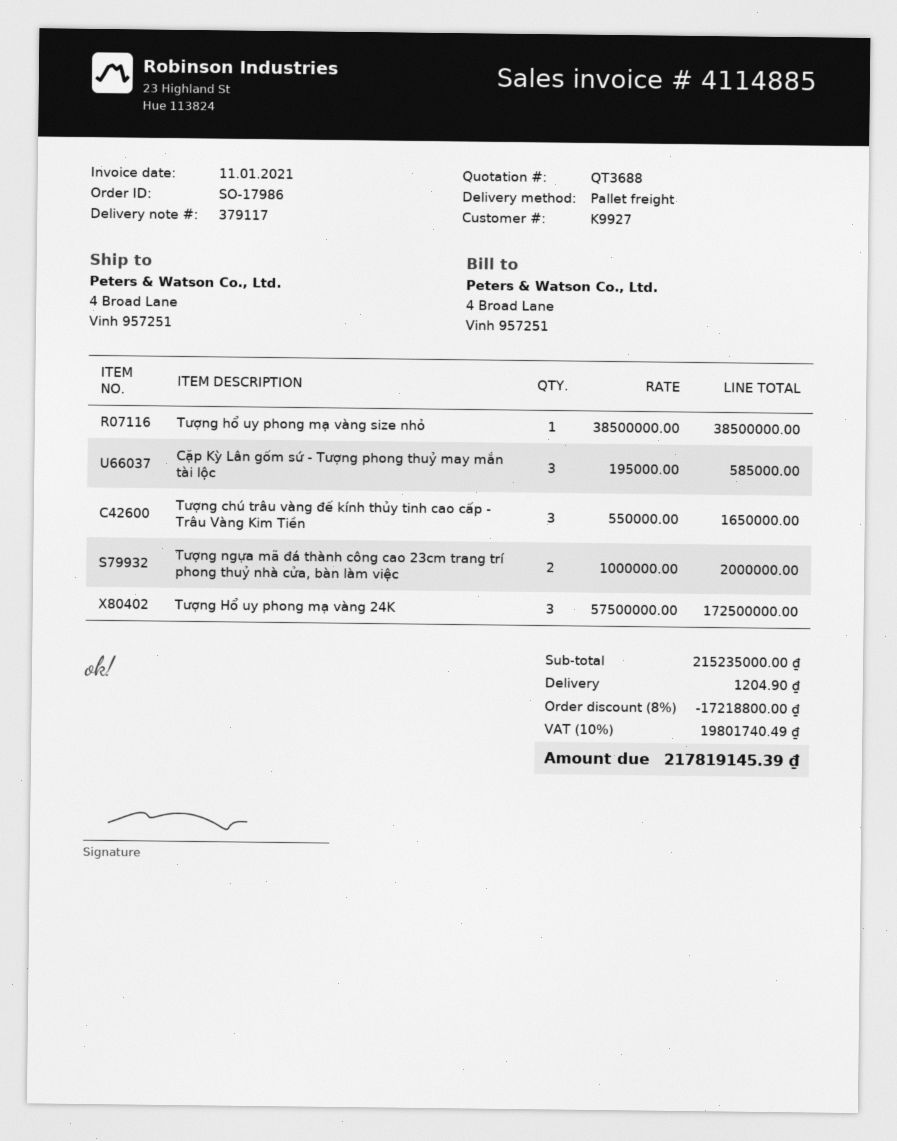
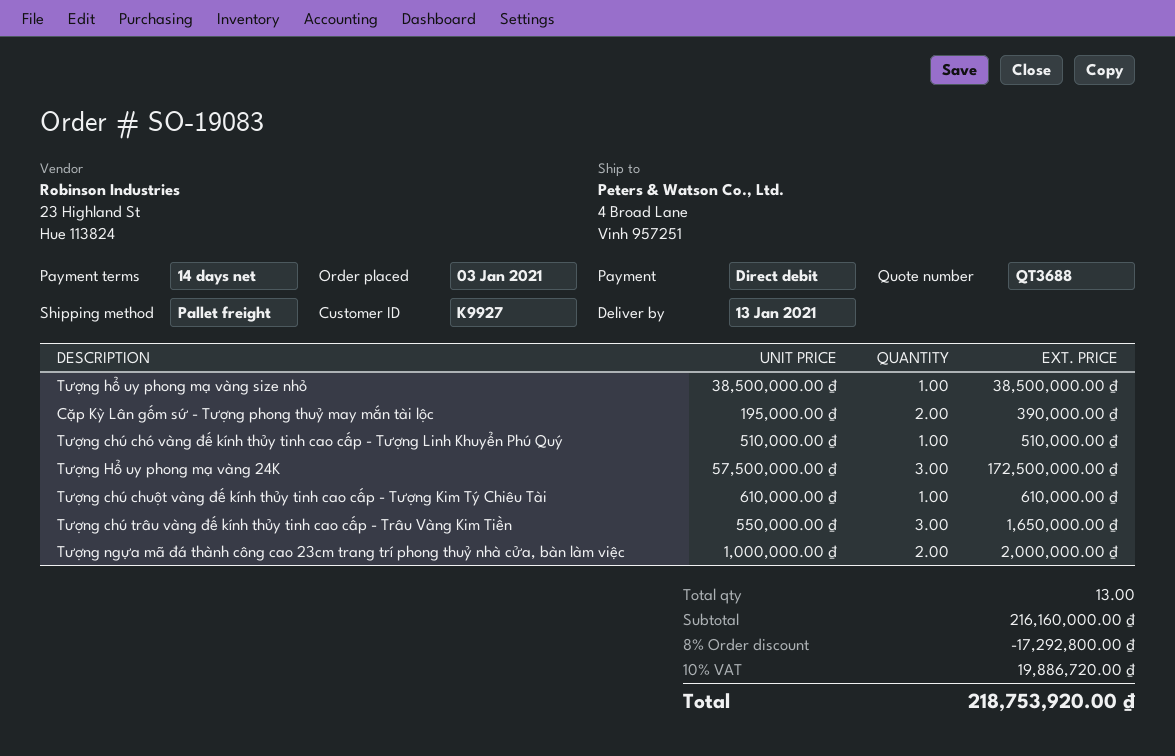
order number: SO-17986 -> SO-19083
Cặp Kỳ Lân gốm sứ - Tượng phong thuỷ may mắn tài lộc: 3 x 195000.00 = 585000.00 -> 2 x 195000.00 = 390000.00
Tượng chú chó vàng đế kính thủy tinh cao cấp - Tượng Linh Khuyển Phú Quý: none -> 1 x 510000.00 = 510000.00
Tượng chú chuột vàng đế kính thủy tinh cao cấp - Tượng Kim Tý Chiêu Tài: none -> 1 x 610000.00 = 610000.00
subtotal: 215235000.00 -> 216160000.00
discount: 8% = 17218800.00 -> 8% = 17292800.00
shipping: 1204.90 -> none
tax: 10% = 19801740.49 -> 10% = 19886720.00
total: 217819145.39 -> 218753920.00

